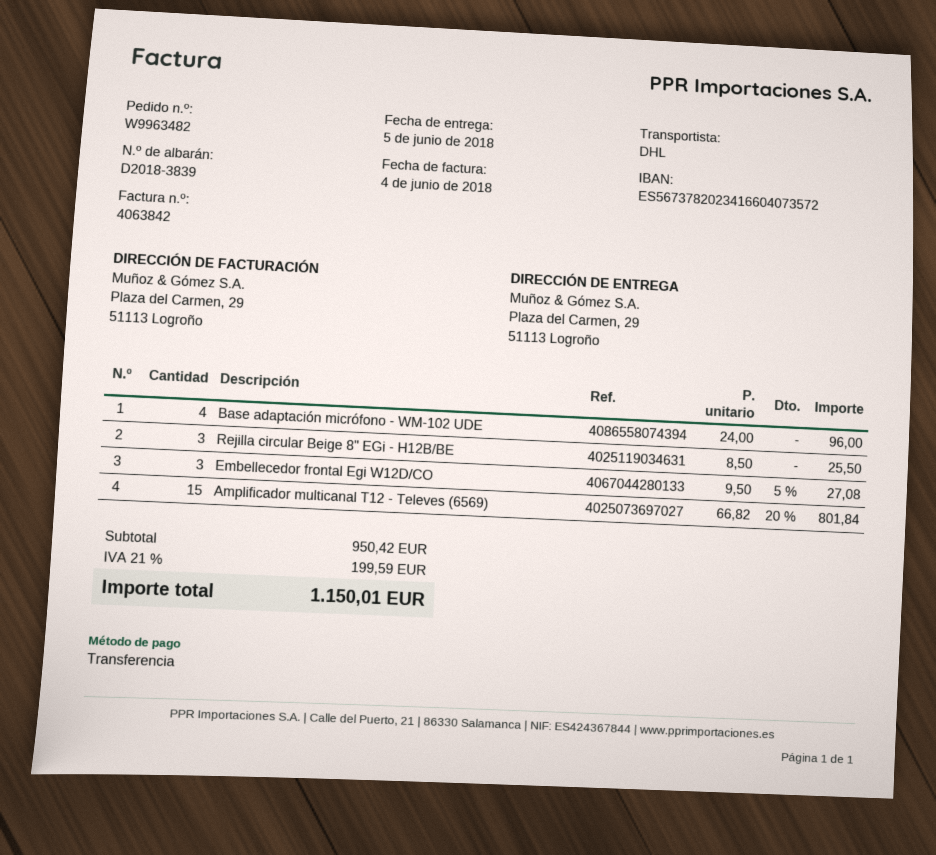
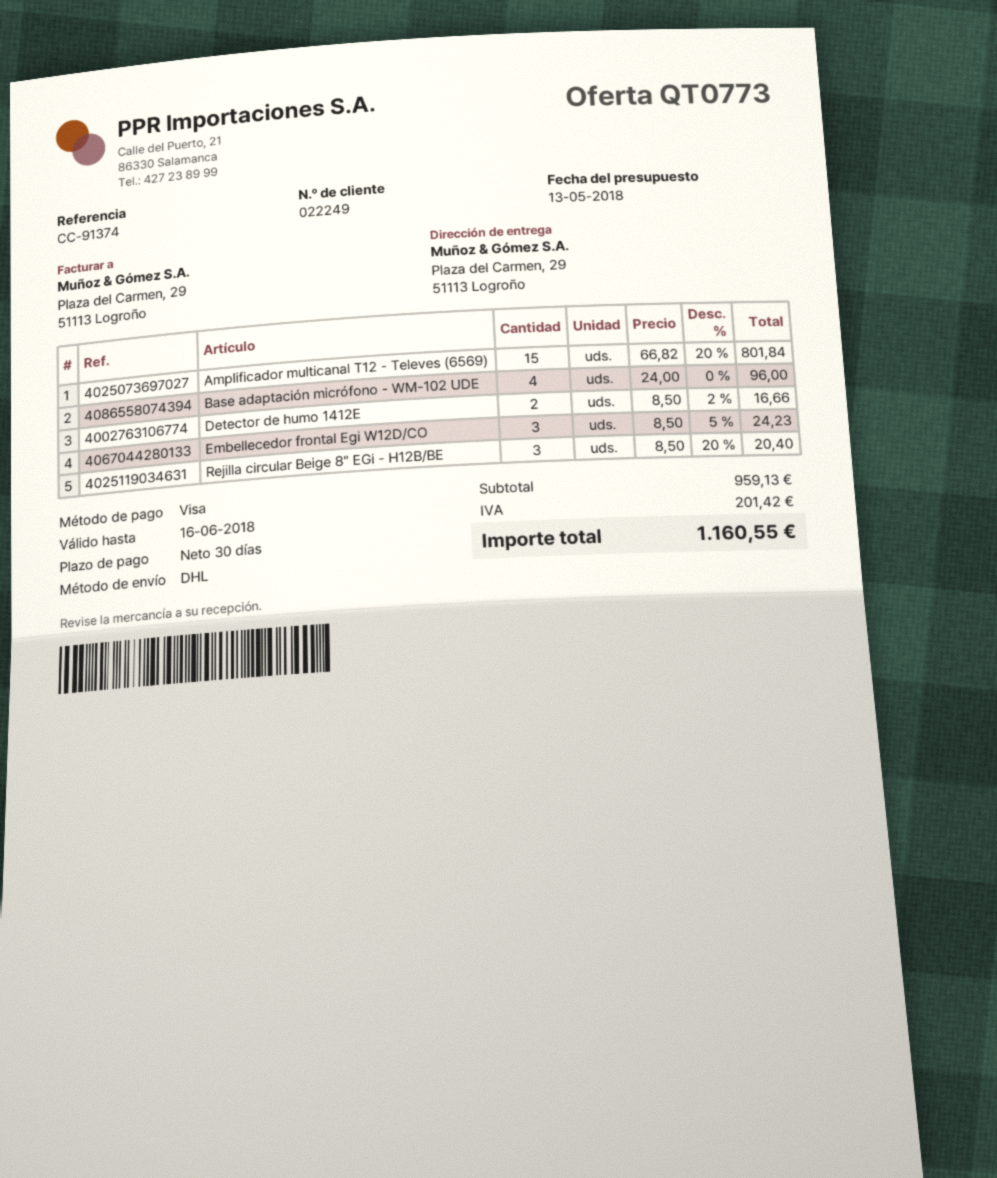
payment method: bank transfer -> Visa
Rejilla circular Beige 8" EGi - H12B/BE: 3 x 8.50 = 25.50 -> 3 x 8.50 - 20% = 20.40
Embellecedor frontal Egi W12D/CO: 3 x 9.50 - 5% = 27.08 -> 3 x 8.50 - 5% = 24.23
Detector de humo 1412E: none -> 2 x 8.50 - 2% = 16.66
subtotal: 950.42 -> 959.13
tax: 199.59 -> 201.42
total: 1150.01 -> 1160.55

